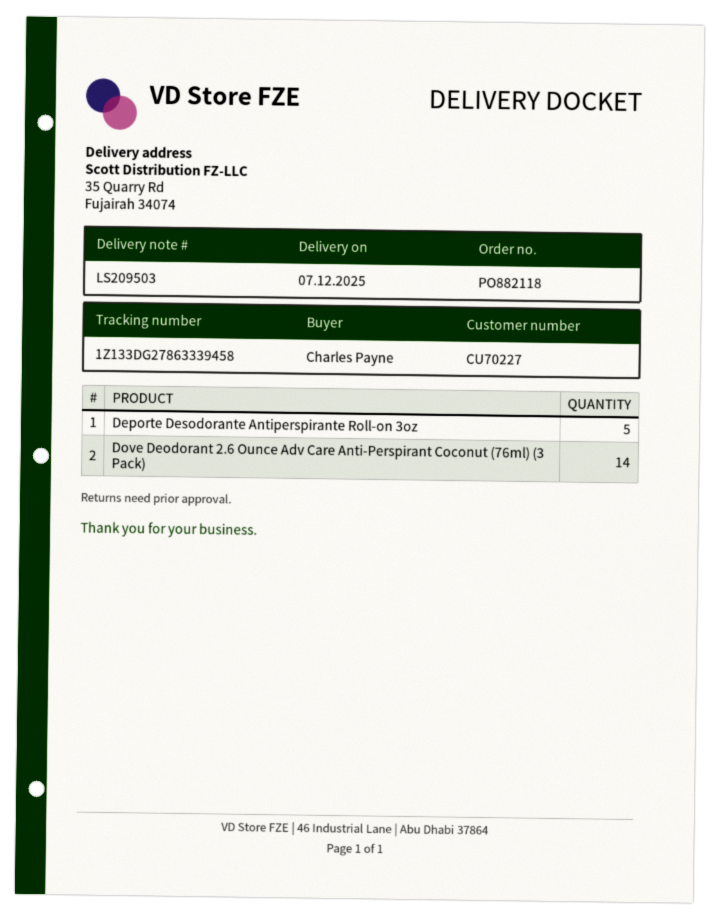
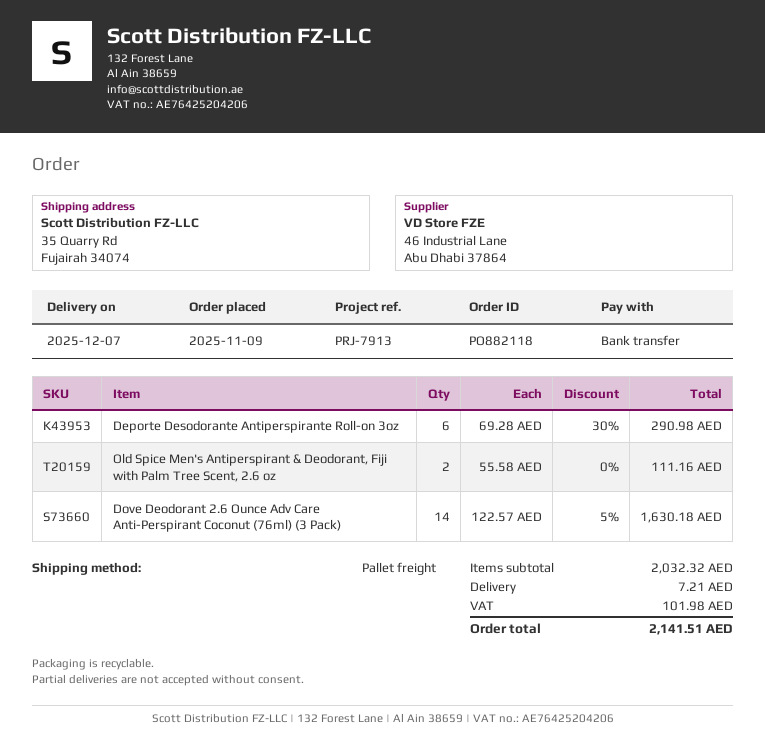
Deporte Desodorante Antiperspirante Roll-on 3oz: 5 -> 6
Old Spice Men's Antiperspirant & Deodorant, Fiji with Palm Tree Scent, 2.6 oz: none -> 2

